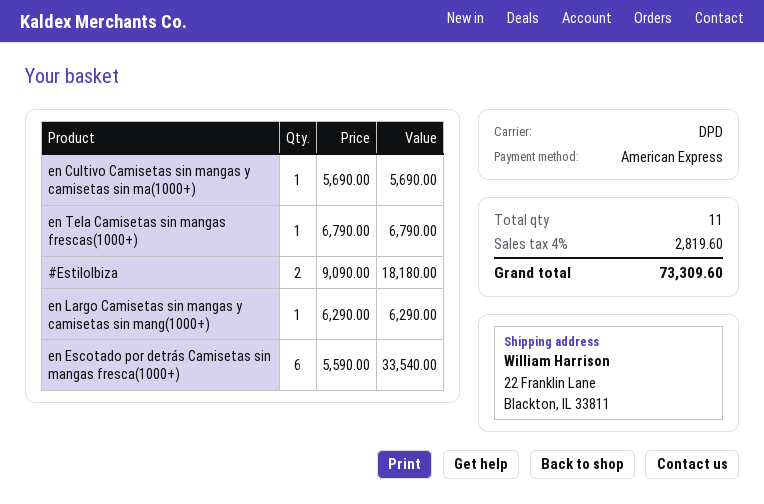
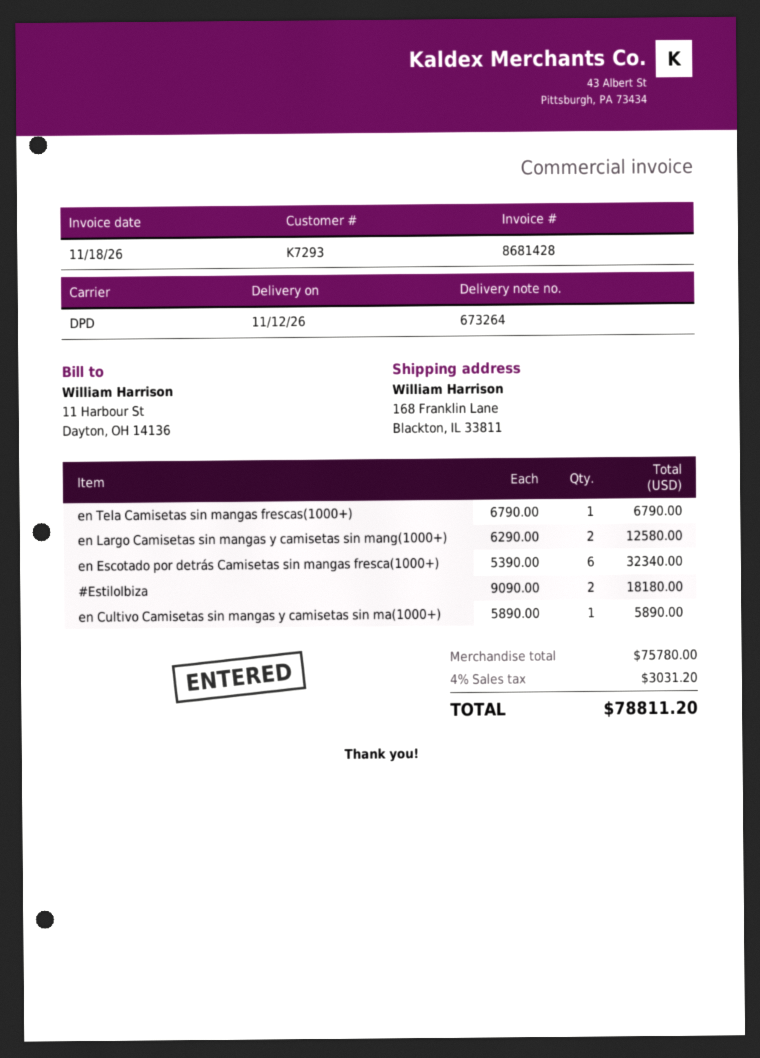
ship to: 22 Franklin Lane, Blackton, IL 33811 -> 168 Franklin Lane, Blackton, IL 33811
en Cultivo Camisetas sin mangas y camisetas sin ma(1000+): 1 x 5690.00 = 5690.00 -> 1 x 5890.00 = 5890.00
en Largo Camisetas sin mangas y camisetas sin mang(1000+): 1 x 6290.00 = 6290.00 -> 2 x 6290.00 = 12580.00
en Escotado por detrás Camisetas sin mangas fresca(1000+): 6 x 5590.00 = 33540.00 -> 6 x 5390.00 = 32340.00
tax: 4% = 2819.60 -> 4% = 3031.20
total: 73309.60 -> 78811.20

